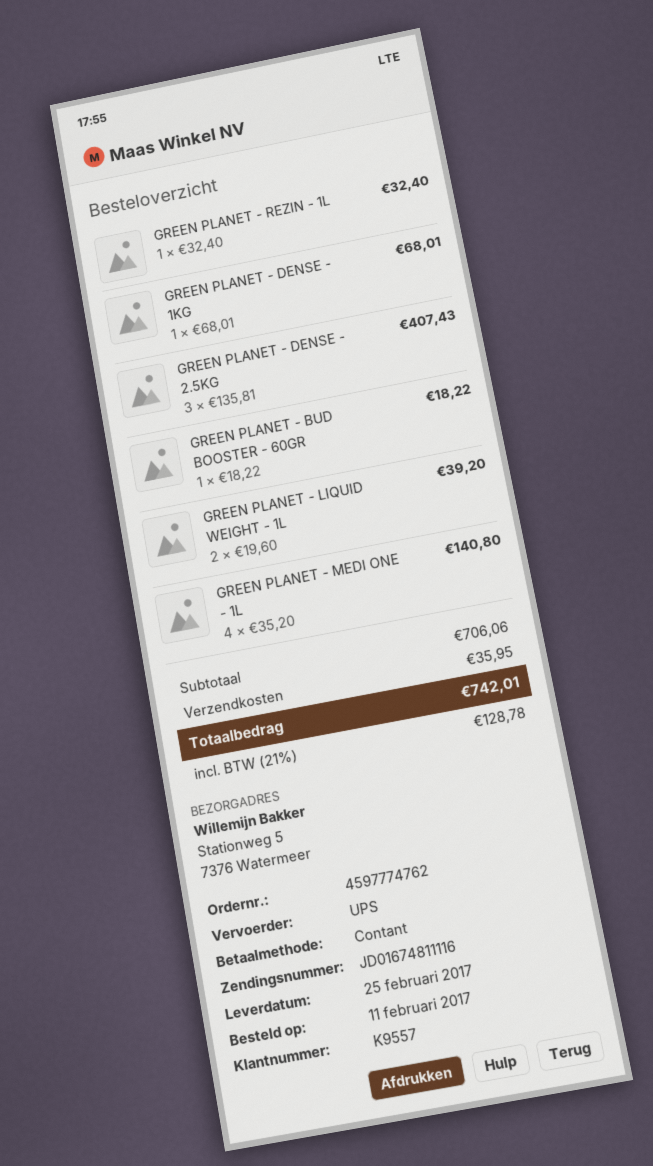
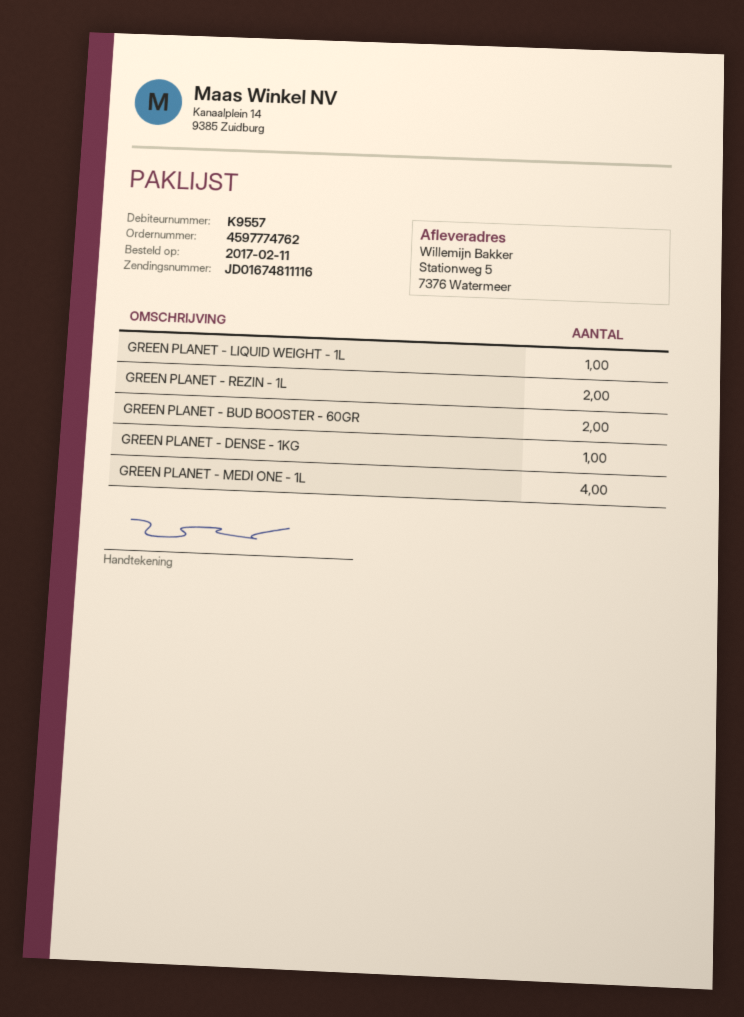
GREEN PLANET - REZIN - 1L: 1 -> 2
GREEN PLANET - DENSE - 2.5KG: 3 -> none
GREEN PLANET - BUD BOOSTER - 60GR: 1 -> 2
GREEN PLANET - LIQUID WEIGHT - 1L: 2 -> 1

